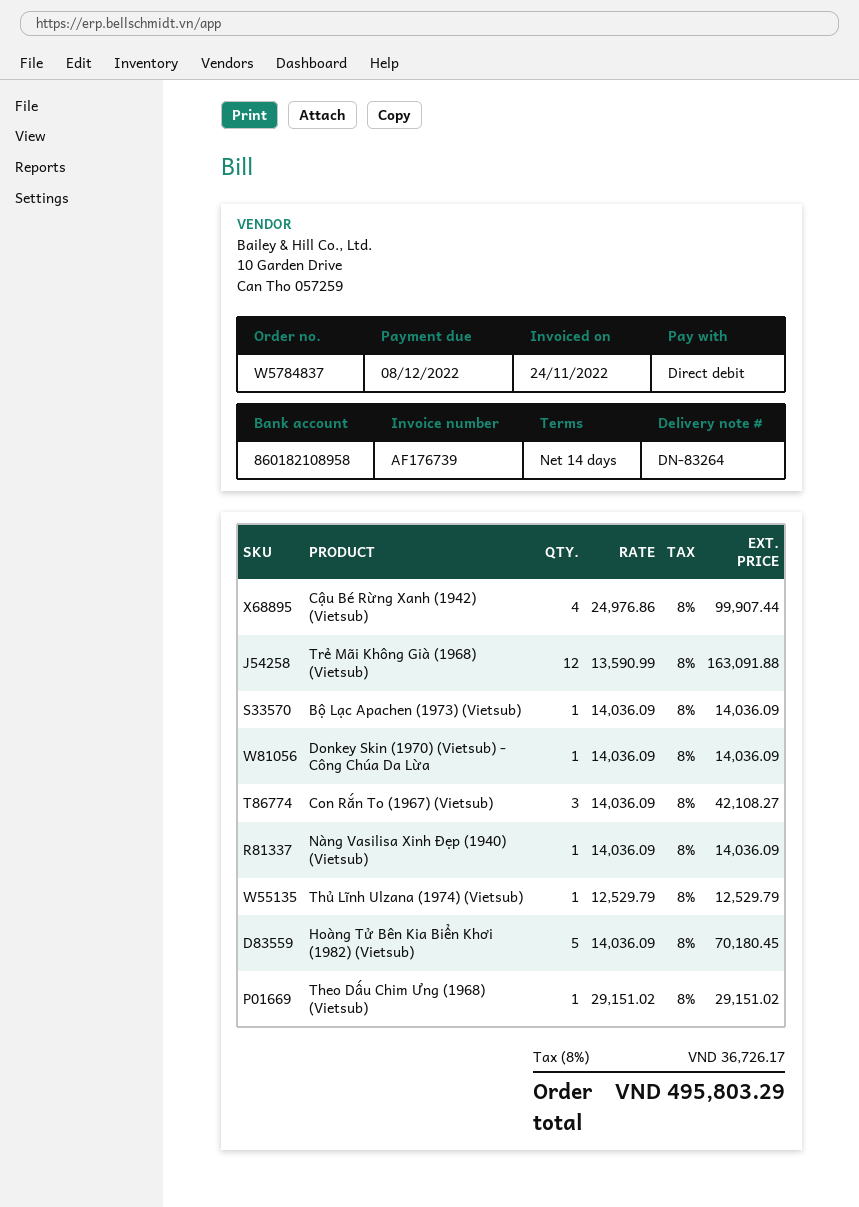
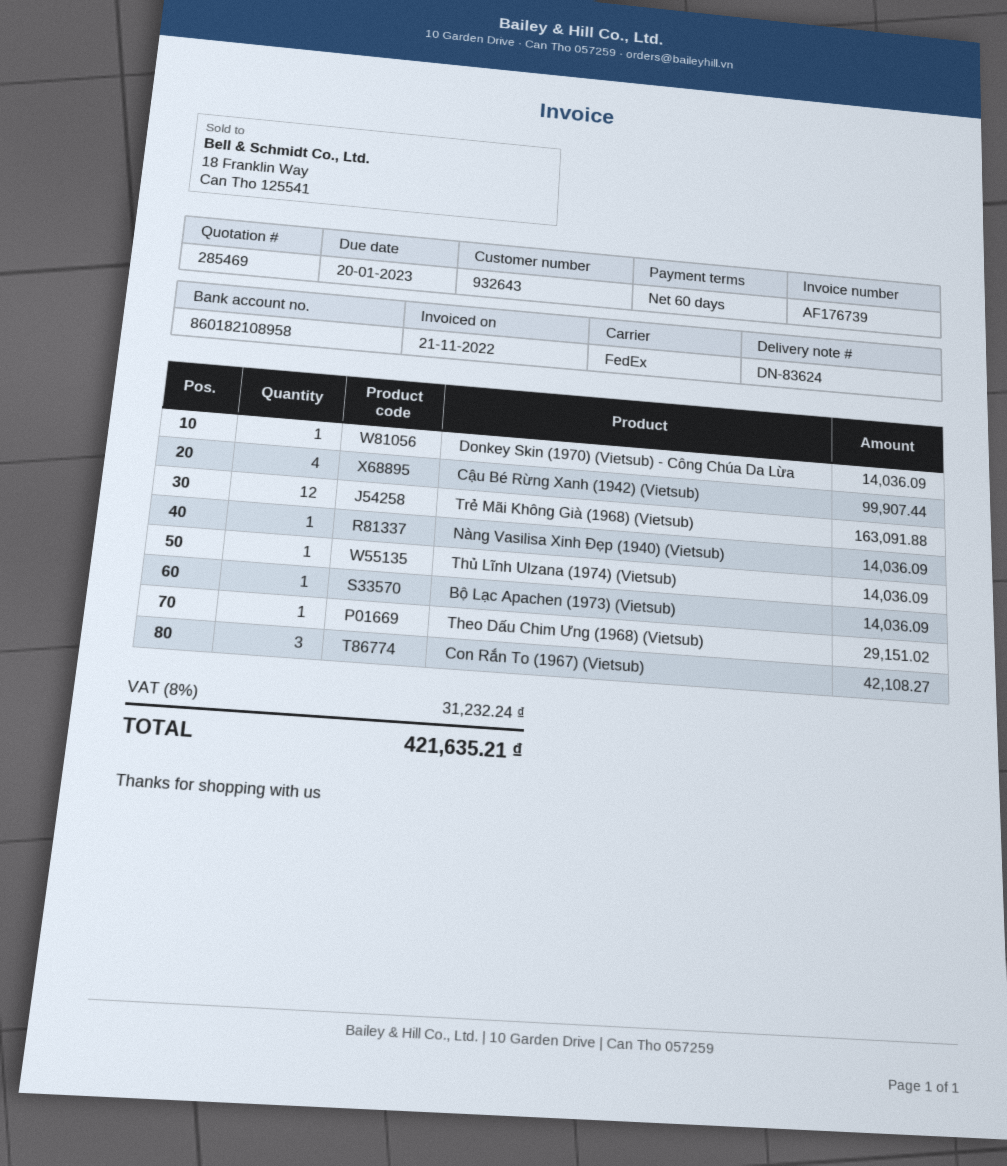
delivery note number: DN-83264 -> DN-83624
invoice date: 2022-11-24 -> 2022-11-21
payment terms: 14 days -> 60 days
due date: 2022-12-08 -> 2023-01-20
Thủ Lĩnh Ulzana (1974) (Vietsub): 1 for 12529.79 -> 1 for 14036.09
Hoàng Tử Bên Kia Biển Khơi (1982) (Vietsub): 5 for 70180.45 -> none
tax: 8% = 36726.17 -> 8% = 31232.24
total: 495803.29 -> 421635.21

